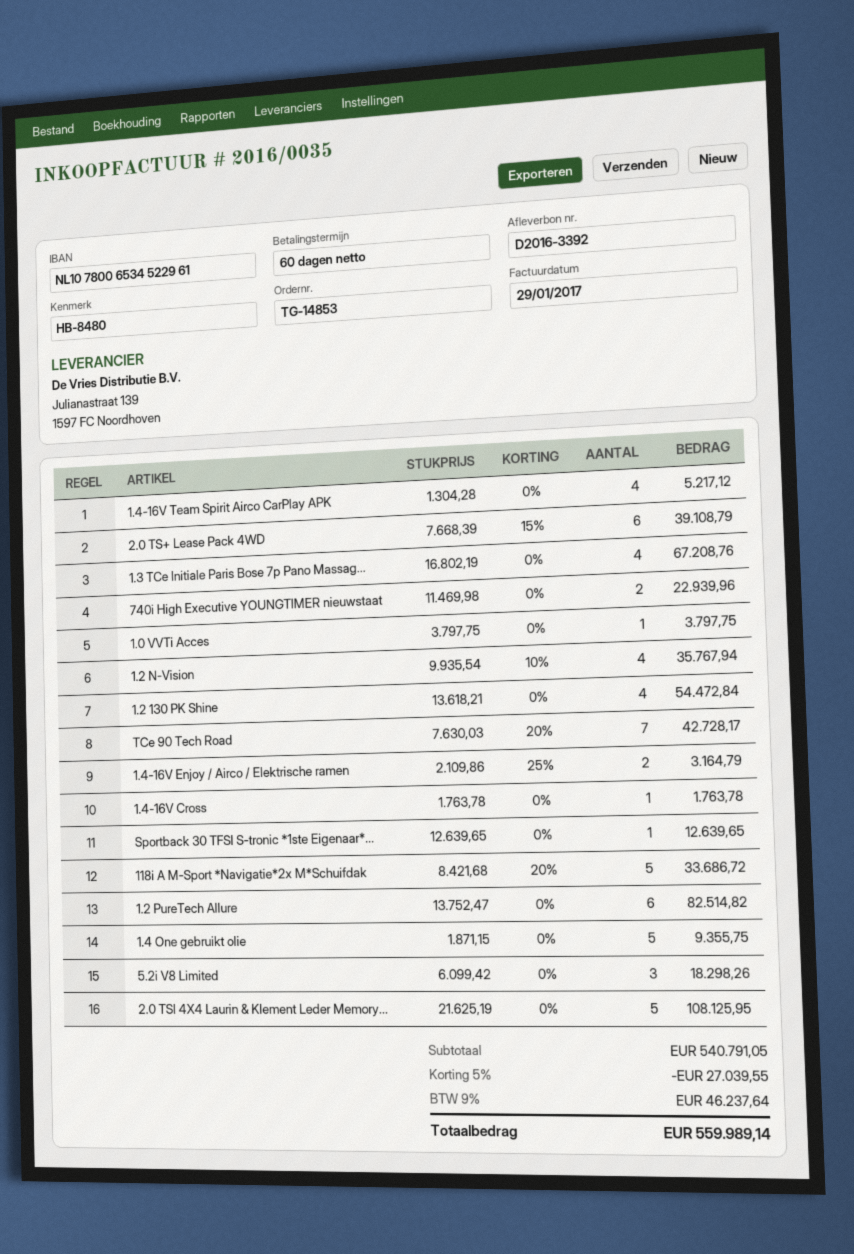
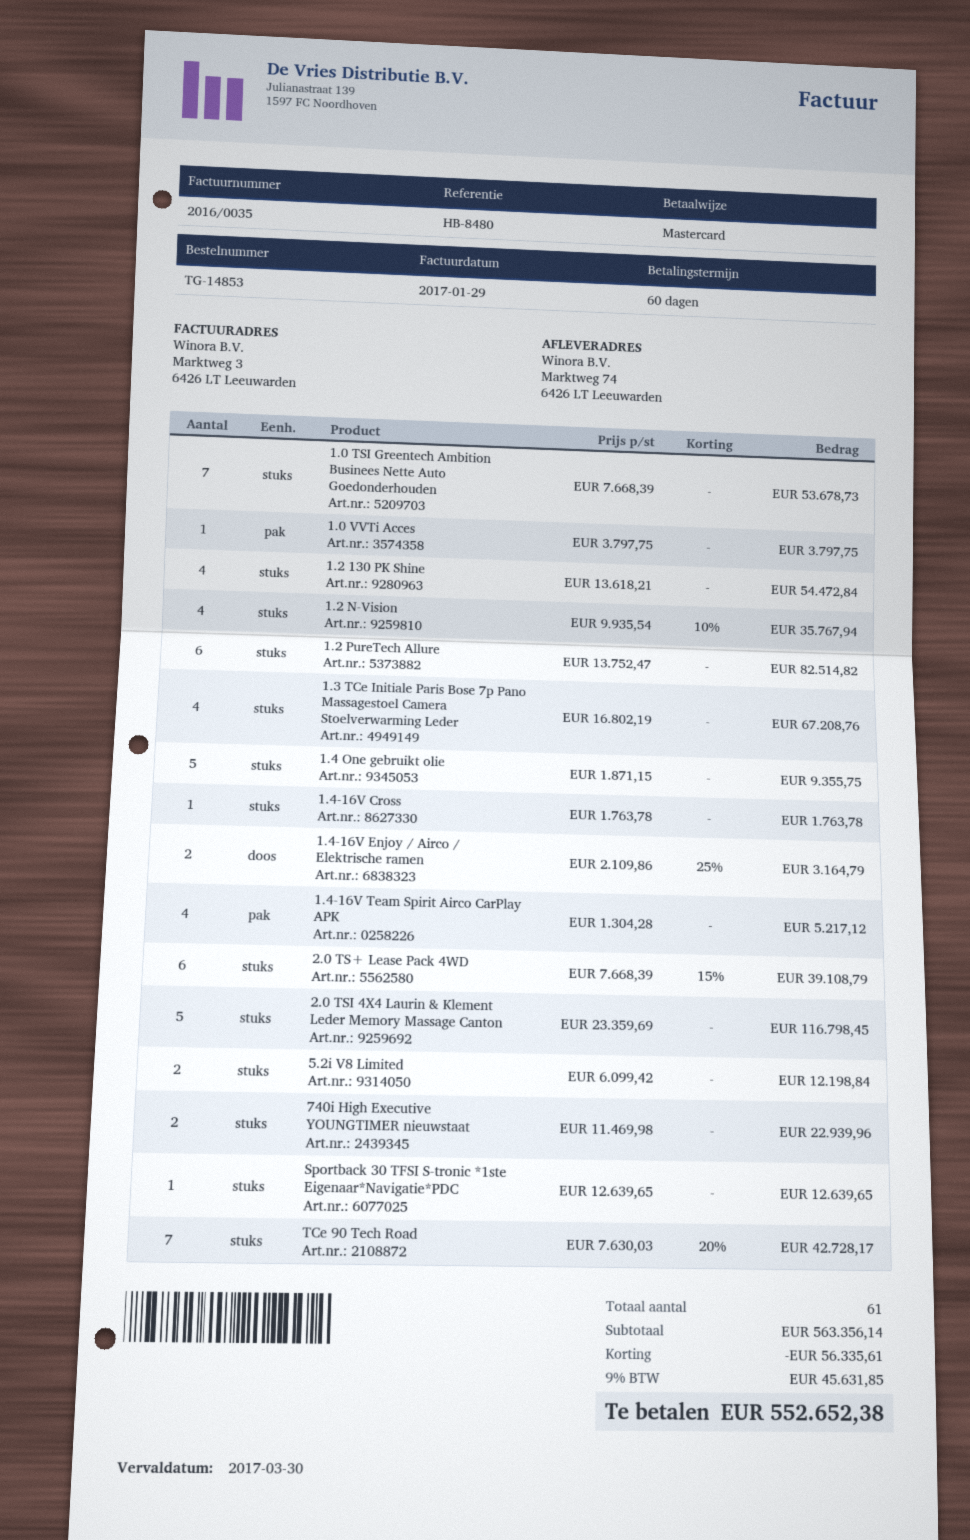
118i A M-Sport *Navigatie*2x M*Schuifdak: 5 x 8421.68 - 20% = 33686.72 -> none
5.2i V8 Limited: 3 x 6099.42 = 18298.26 -> 2 x 6099.42 = 12198.84
2.0 TSI 4X4 Laurin & Klement Leder Memory...: 5 x 21625.19 = 108125.95 -> 5 x 23359.69 = 116798.45
1.0 TSI Greentech Ambition Businees Nette Auto Goedonderhouden: none -> 7 x 7668.39 = 53678.73
subtotal: 540791.05 -> 563356.14
discount: 27039.55 -> 56335.61
tax: 9% = 46237.64 -> 9% = 45631.85
total: 559989.14 -> 552652.38

